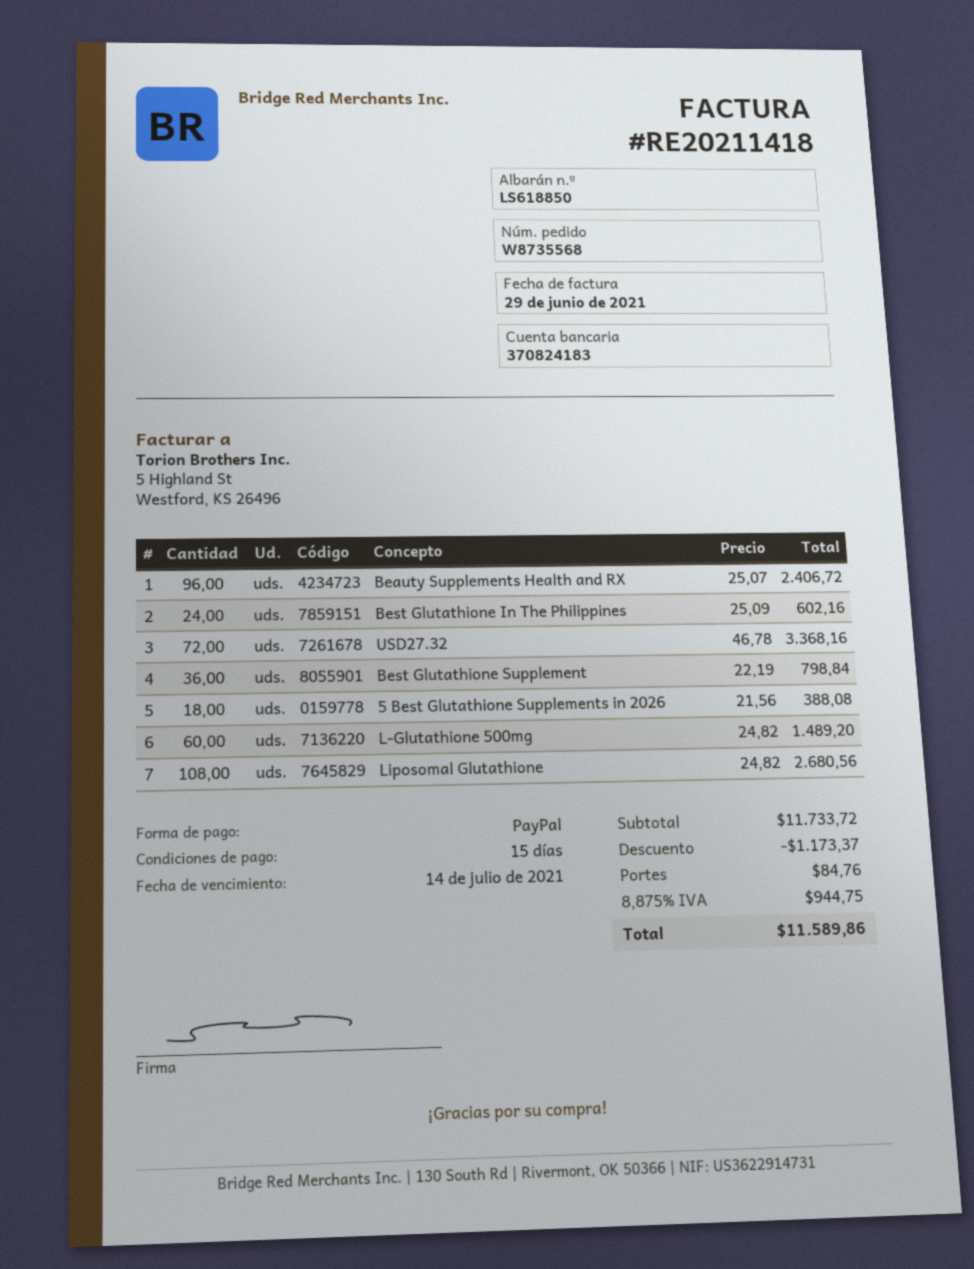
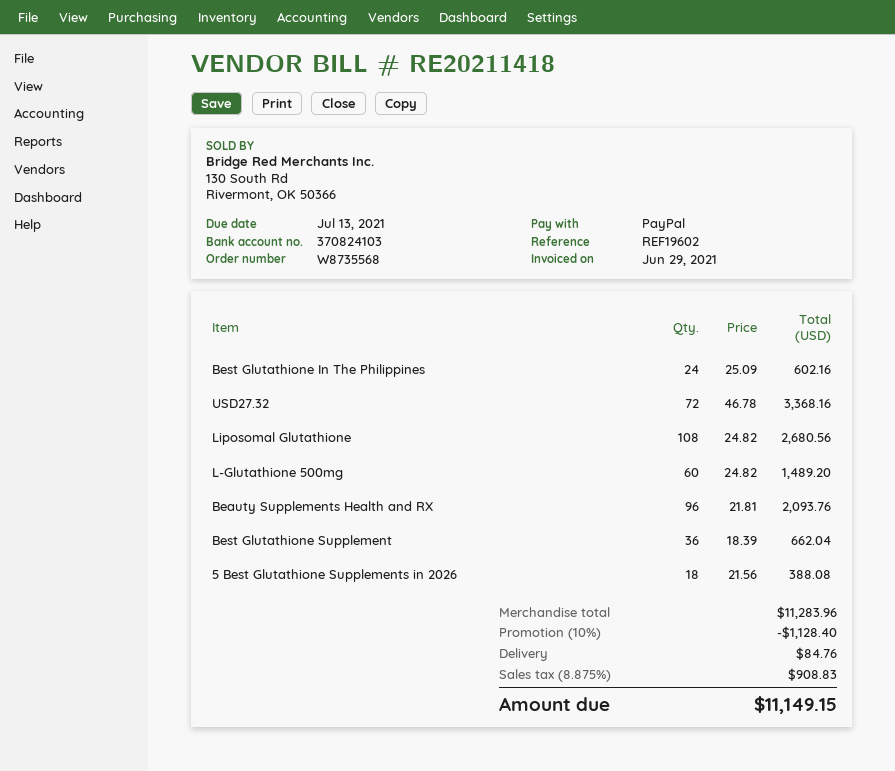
due date: 2021-07-14 -> 2021-07-13
bank account: 370824183 -> 370824103
Beauty Supplements Health and RX: 96 x 25.07 = 2406.72 -> 96 x 21.81 = 2093.76
Best Glutathione Supplement: 36 x 22.19 = 798.84 -> 36 x 18.39 = 662.04
subtotal: 11733.72 -> 11283.96
discount: 1173.37 -> 1128.40
tax: 8.875% = 944.75 -> 8.875% = 908.83
total: 11589.86 -> 11149.15

